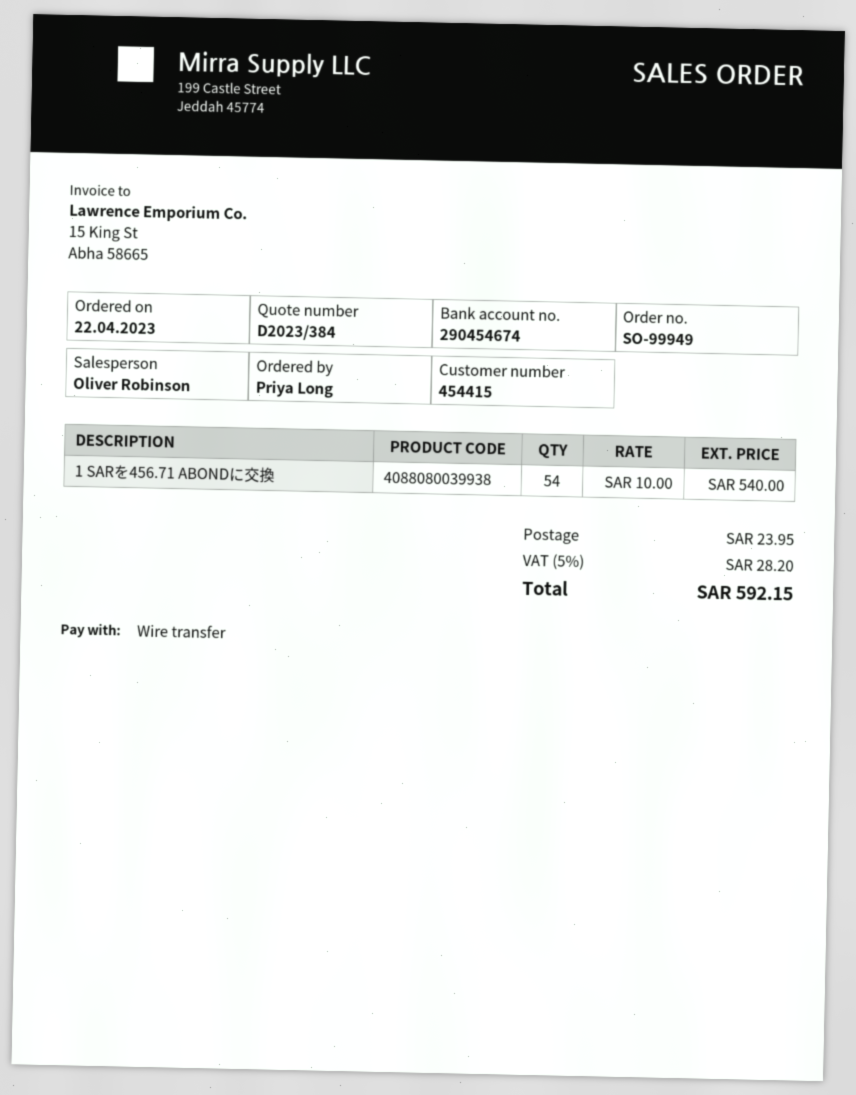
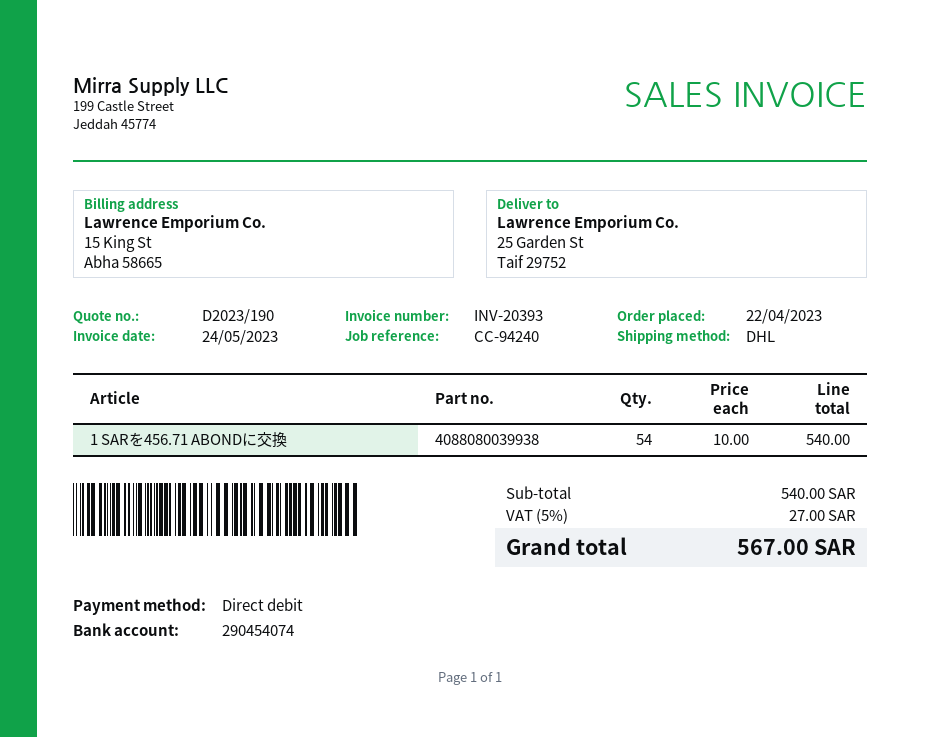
quote number: D2023/384 -> D2023/190
payment method: bank transfer -> direct debit
bank account: 290454674 -> 290454074
shipping: 23.95 -> none
tax: 5% = 28.20 -> 5% = 27.00
total: 592.15 -> 567.00

